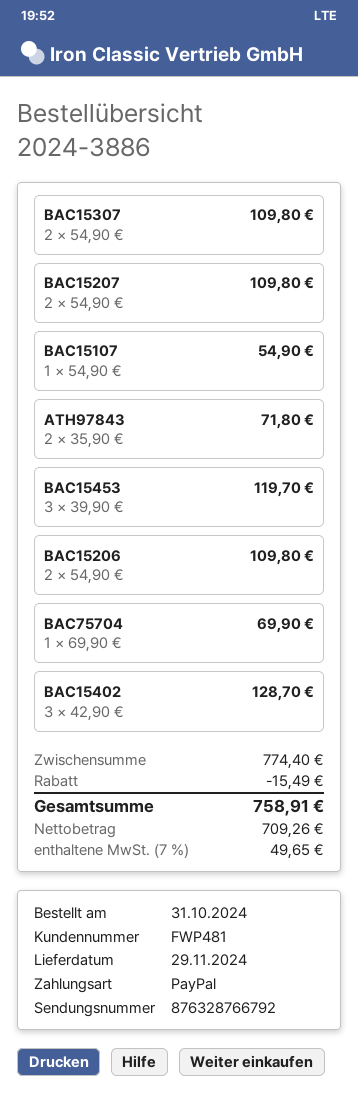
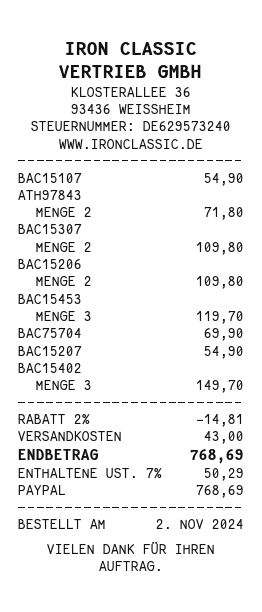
order date: 2024-10-31 -> 2024-11-02
BAC15207: 2 for 109.80 -> 1 for 54.90
BAC15402: 3 for 128.70 -> 3 for 149.70
discount: 15.49 -> 14.81
shipping: none -> 43.00
tax: 7% = 49.65 -> 7% = 50.29
total: 758.91 -> 768.69

